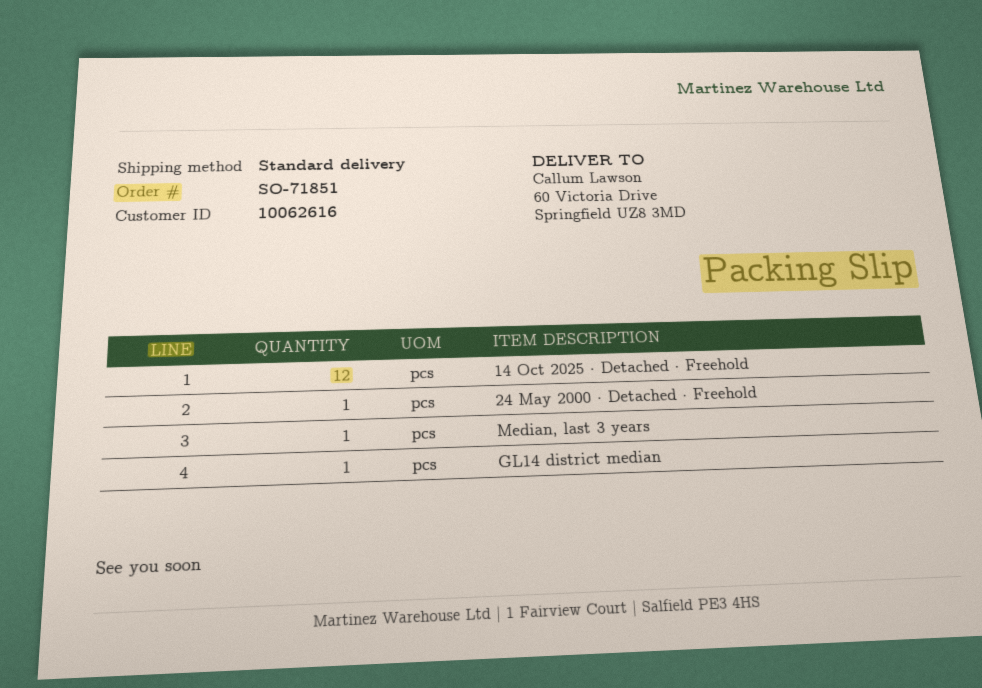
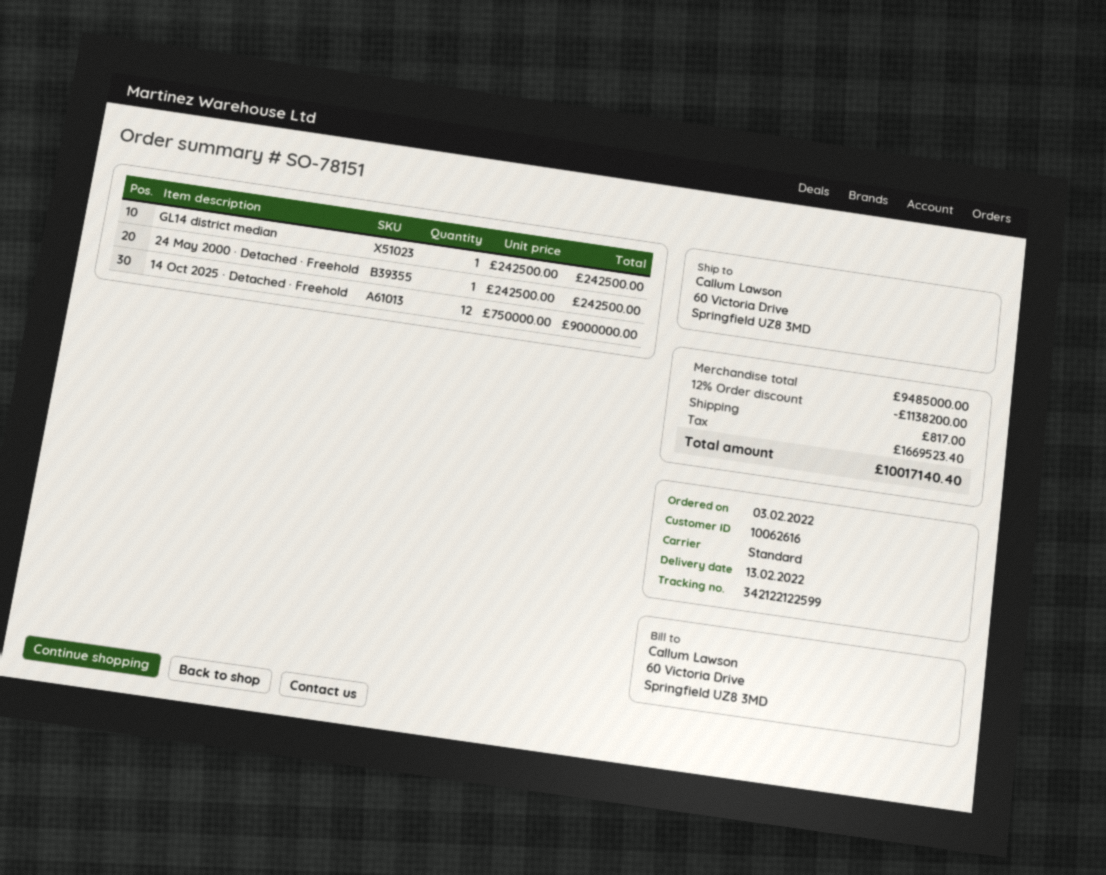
order number: SO-71851 -> SO-78151
Median, last 3 years: 1 -> none

